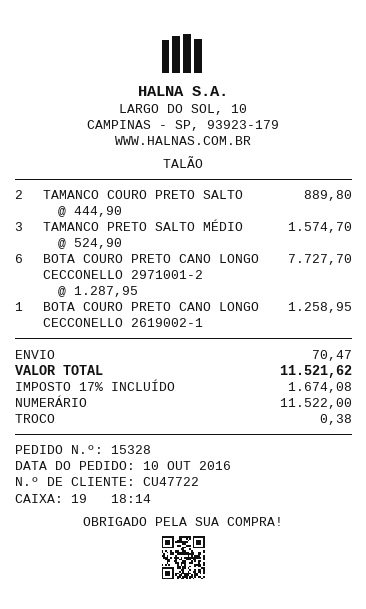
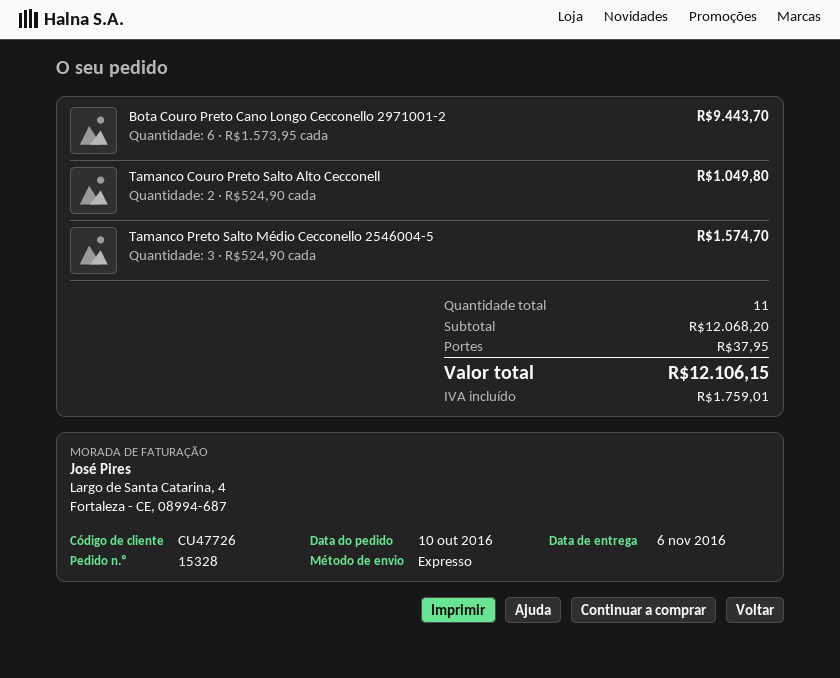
customer number: CU47722 -> CU47726
TAMANCO COURO PRETO SALTO: 2 x 444.90 = 889.80 -> 2 x 524.90 = 1049.80
BOTA COURO PRETO CANO LONGO CECCONELLO 2971001-2: 6 x 1287.95 = 7727.70 -> 6 x 1573.95 = 9443.70
BOTA COURO PRETO CANO LONGO CECCONELLO 2619002-1: 1 x 1258.95 = 1258.95 -> none
shipping: 70.47 -> 37.95
tax: 1674.08 -> 1759.01
total: 11521.62 -> 12106.15

